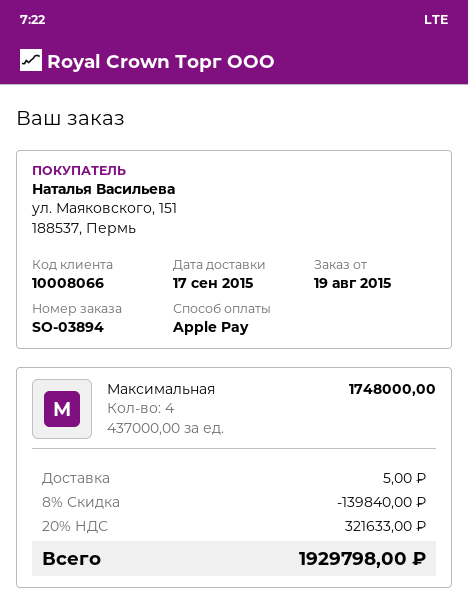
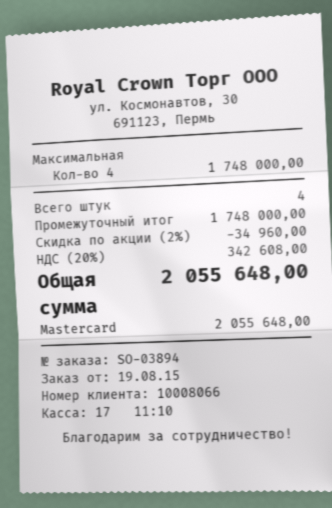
payment method: Apple Pay -> Mastercard
discount: 8% = 139840.00 -> 2% = 34960.00
shipping: 5.00 -> none
tax: 20% = 321633.00 -> 20% = 342608.00
total: 1929798.00 -> 2055648.00

